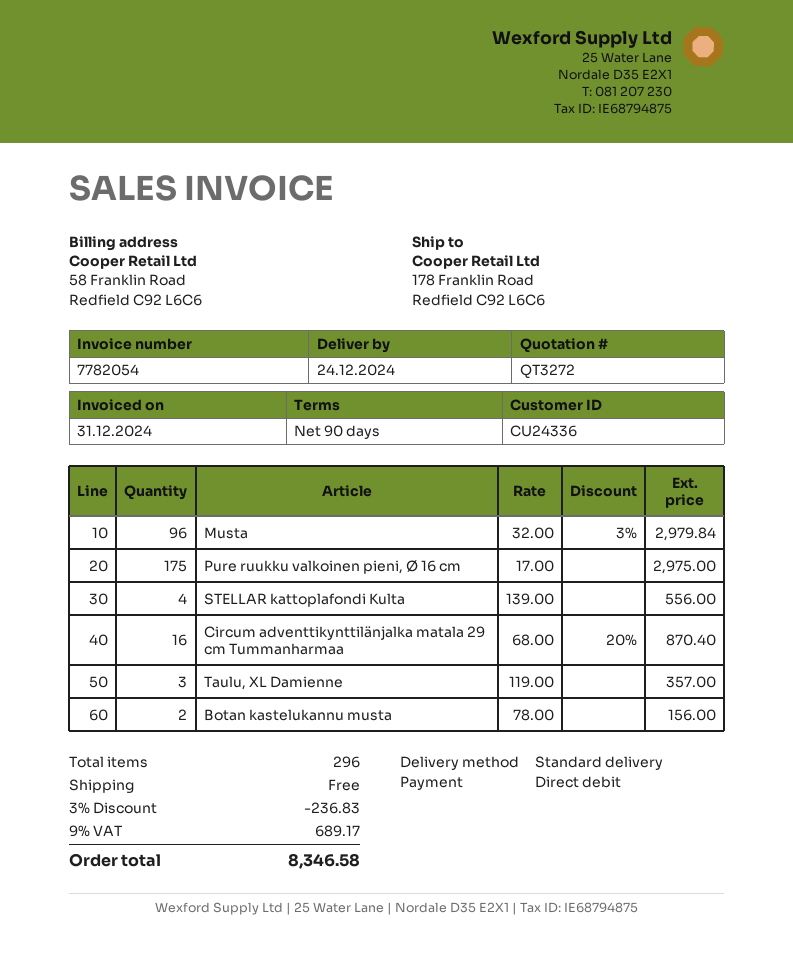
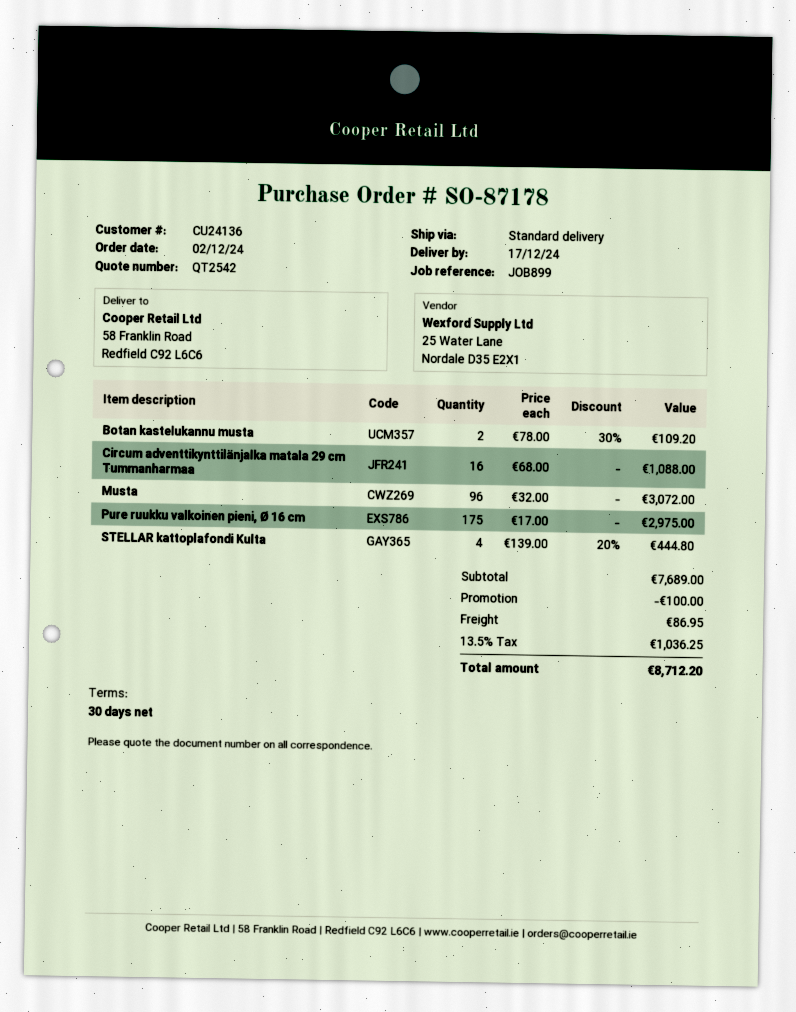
quote number: QT3272 -> QT2542
delivery date: 2024-12-24 -> 2024-12-17
payment terms: 90 days -> 30 days
customer number: CU24336 -> CU24136
ship to: 178 Franklin Road, Redfield C92 L6C6 -> 58 Franklin Road, Redfield C92 L6C6
Musta: 96 x 32.00 - 3% = 2979.84 -> 96 x 32.00 = 3072.00
STELLAR kattoplafondi Kulta: 4 x 139.00 = 556.00 -> 4 x 139.00 - 20% = 444.80
Circum adventtikynttilänjalka matala 29 cm Tummanharmaa: 16 x 68.00 - 20% = 870.40 -> 16 x 68.00 = 1088.00
Taulu, XL Damienne: 3 x 119.00 = 357.00 -> none
Botan kastelukannu musta: 2 x 78.00 = 156.00 -> 2 x 78.00 - 30% = 109.20
discount: 236.83 -> 100.00
shipping: 0.00 -> 86.95
tax: 9% = 689.17 -> 13.5% = 1036.25
total: 8346.58 -> 8712.20

